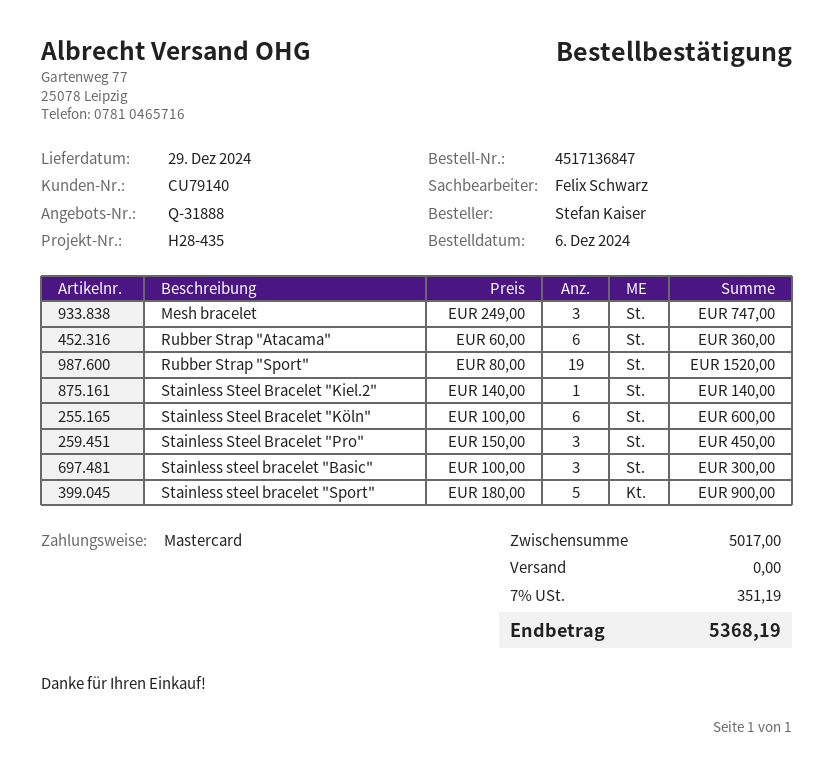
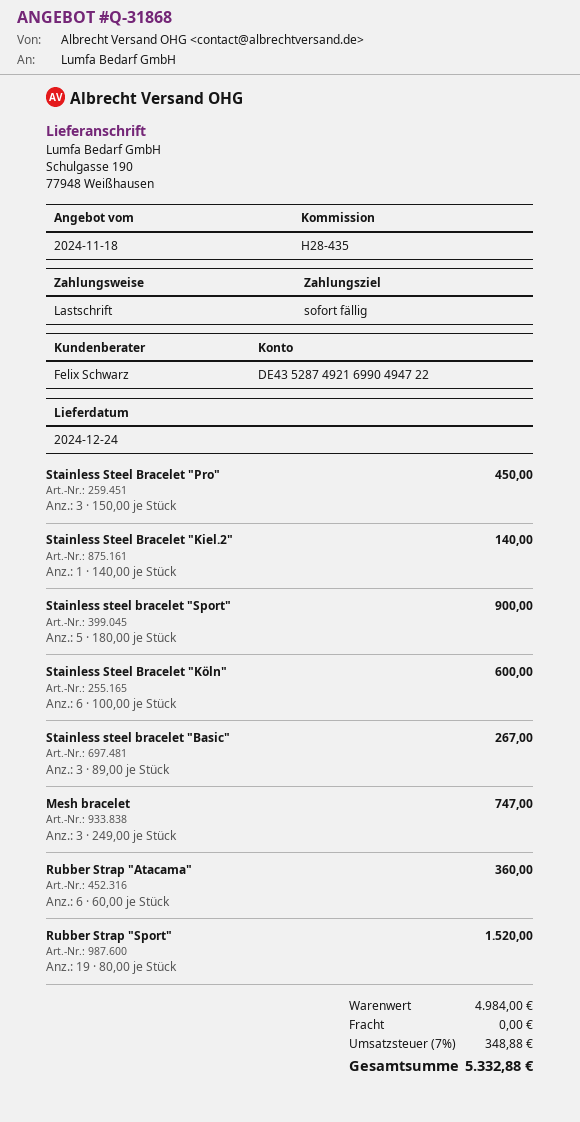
quote number: Q-31888 -> Q-31868
delivery date: 2024-12-29 -> 2024-12-24
payment method: Mastercard -> direct debit
Stainless steel bracelet "Basic": 3 x 100.00 = 300.00 -> 3 x 89.00 = 267.00
subtotal: 5017.00 -> 4984.00
tax: 7% = 351.19 -> 7% = 348.88
total: 5368.19 -> 5332.88

